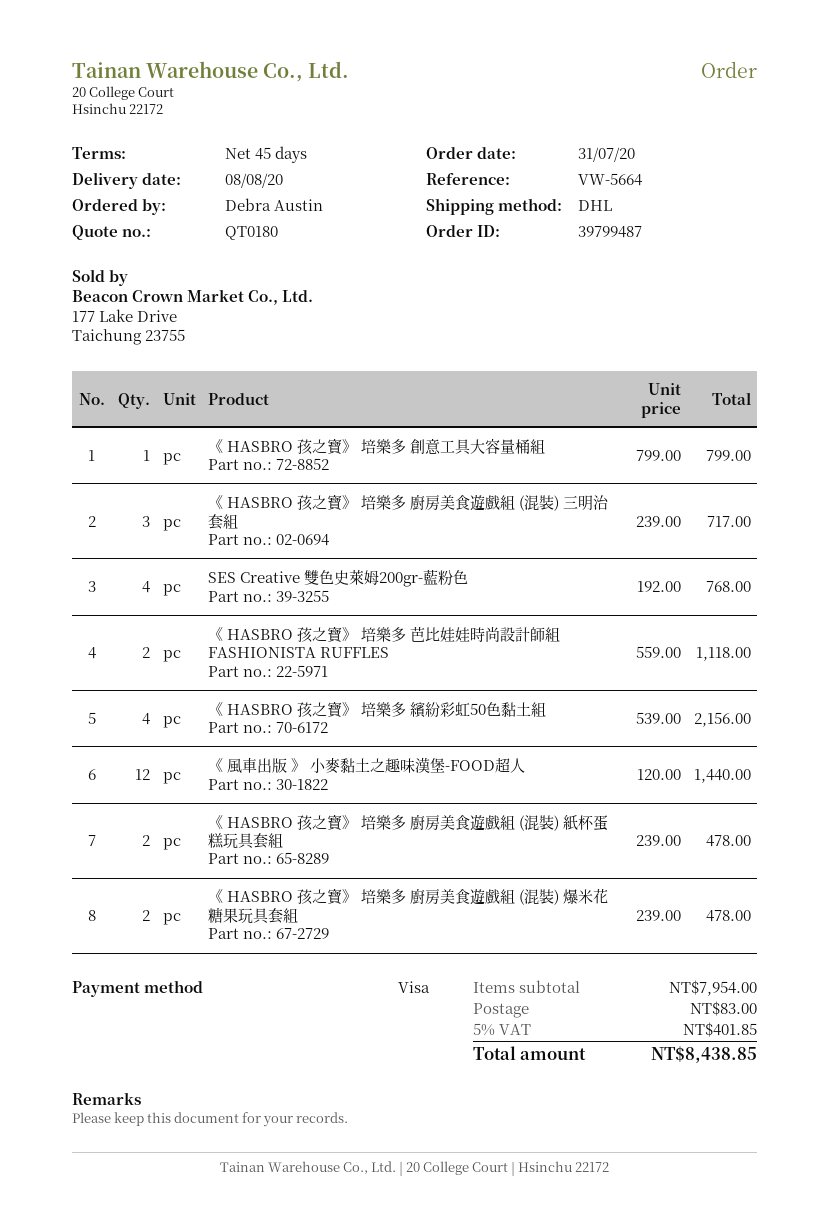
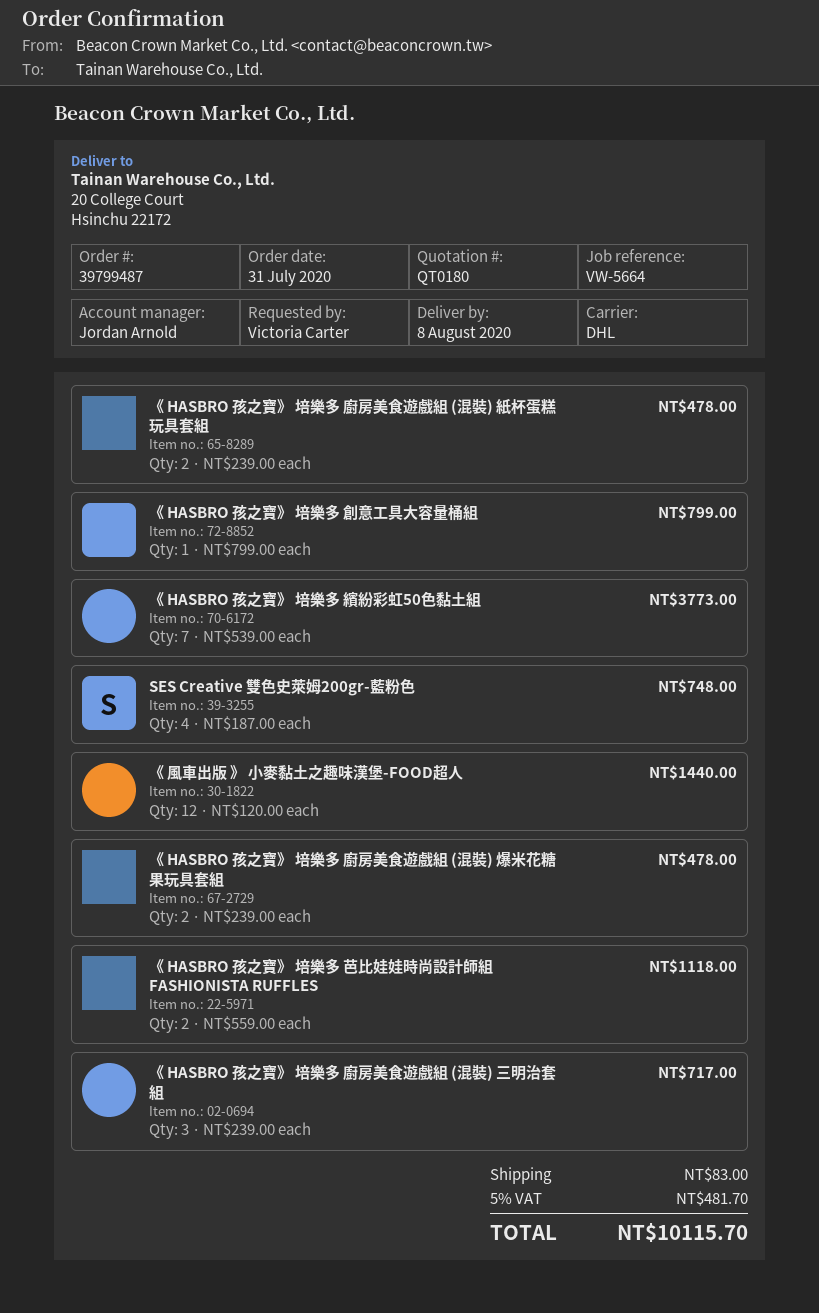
ordered by: Debra Austin -> Victoria Carter
SES Creative 雙色史萊姆200gr-藍粉色: 4 x 192.00 = 768.00 -> 4 x 187.00 = 748.00
《 HASBRO 孩之寶》 培樂多 繽紛彩虹50色黏土組: 4 x 539.00 = 2156.00 -> 7 x 539.00 = 3773.00
tax: 5% = 401.85 -> 5% = 481.70
total: 8438.85 -> 10115.70

